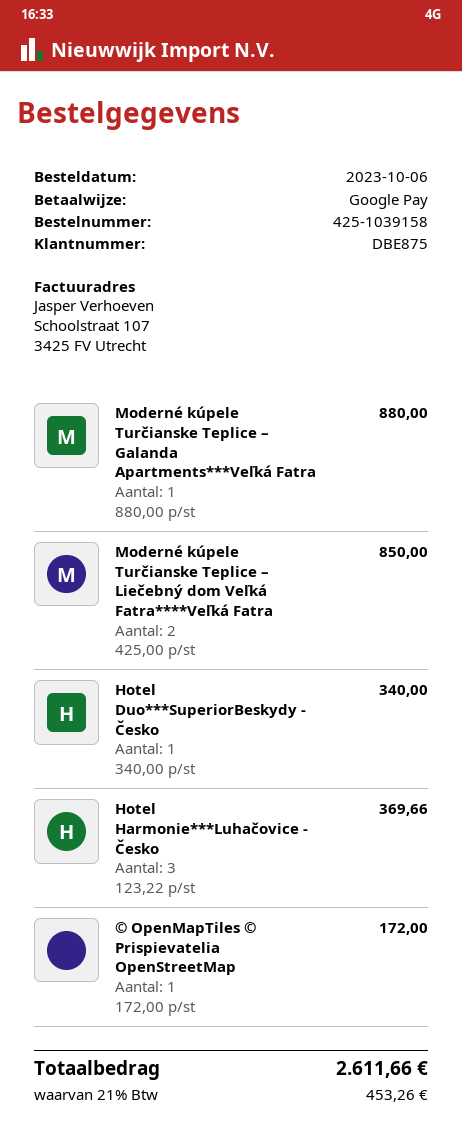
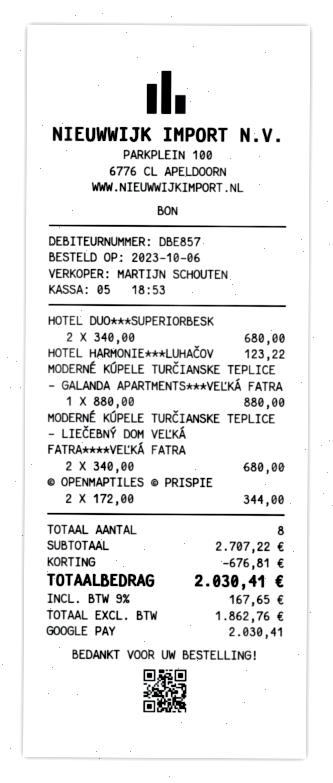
customer number: DBE875 -> DBE857
Moderné kúpele Turčianske Teplice – Liečebný dom Veľká Fatra****Veľká Fatra: 2 x 425.00 = 850.00 -> 2 x 340.00 = 680.00
Hotel Duo***SuperiorBeskydy - Česko: 1 x 340.00 = 340.00 -> 2 x 340.00 = 680.00
Hotel Harmonie***Luhačovice - Česko: 3 x 123.22 = 369.66 -> 1 x 123.22 = 123.22
© OpenMapTiles © Prispievatelia OpenStreetMap: 1 x 172.00 = 172.00 -> 2 x 172.00 = 344.00
discount: none -> 676.81
tax: 21% = 453.26 -> 9% = 167.65
total: 2611.66 -> 2030.41

